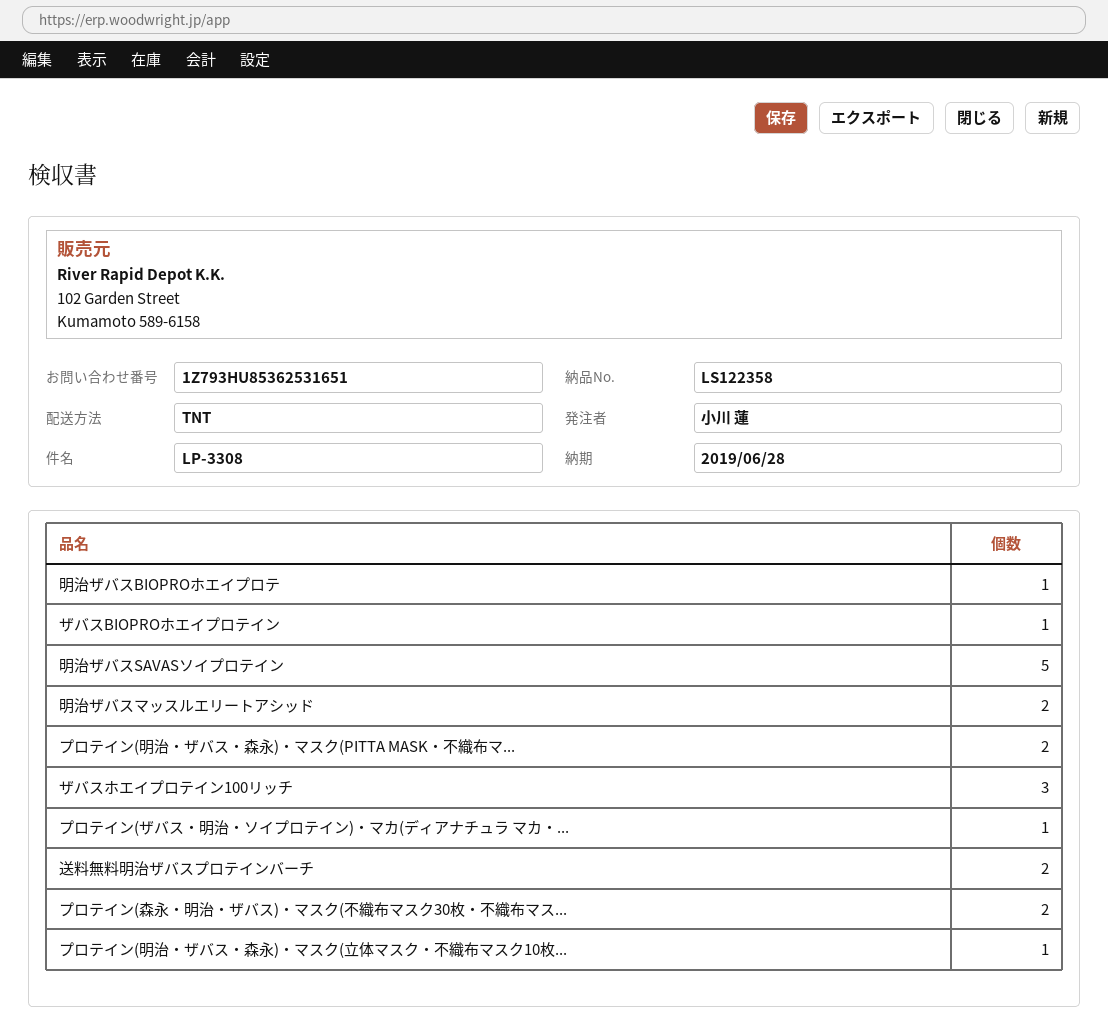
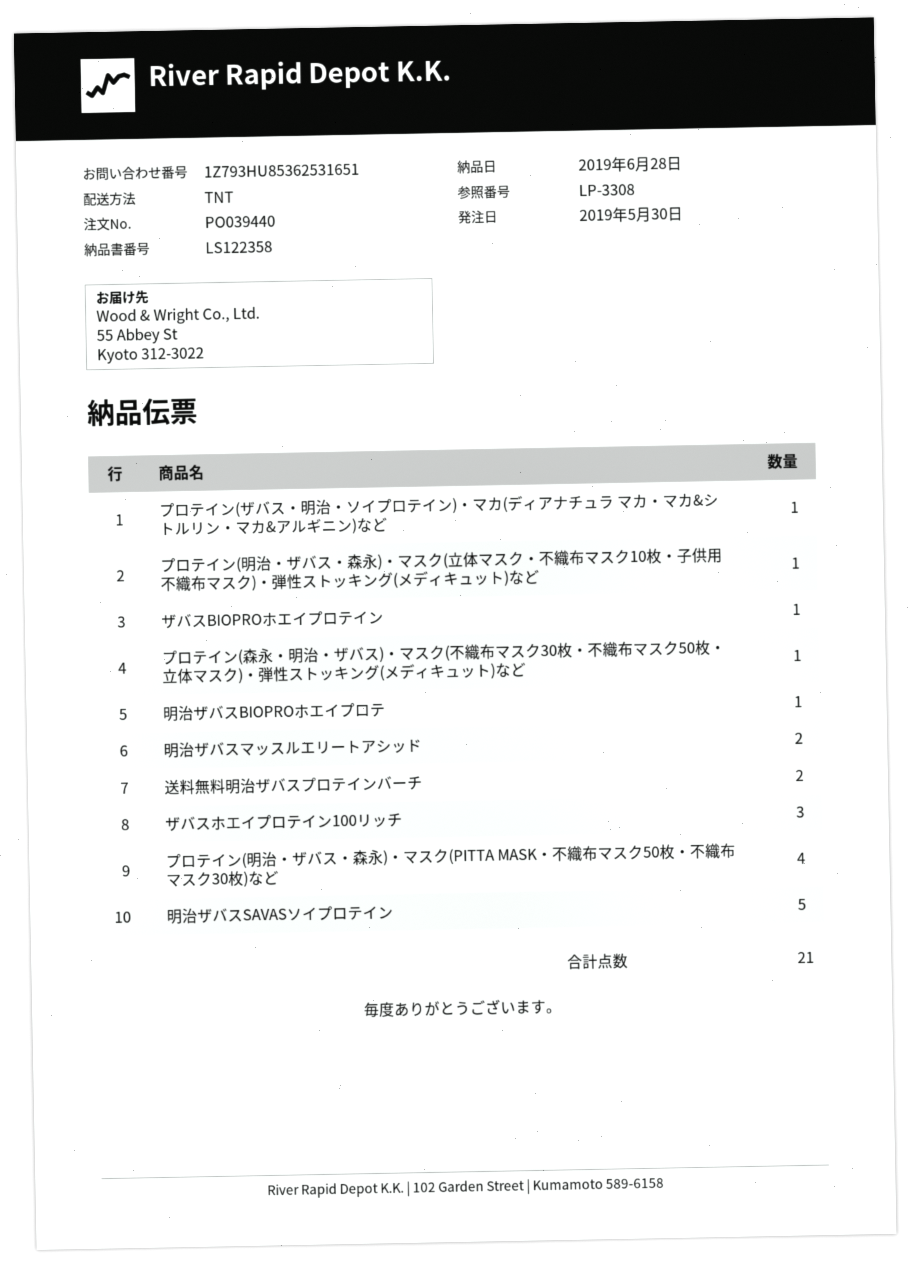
プロテイン(明治・ザバス・森永)・マスク(PITTA MASK・不織布マ...: 2 -> 4
プロテイン(森永・明治・ザバス)・マスク(不織布マスク30枚・不織布マス...: 2 -> 1

